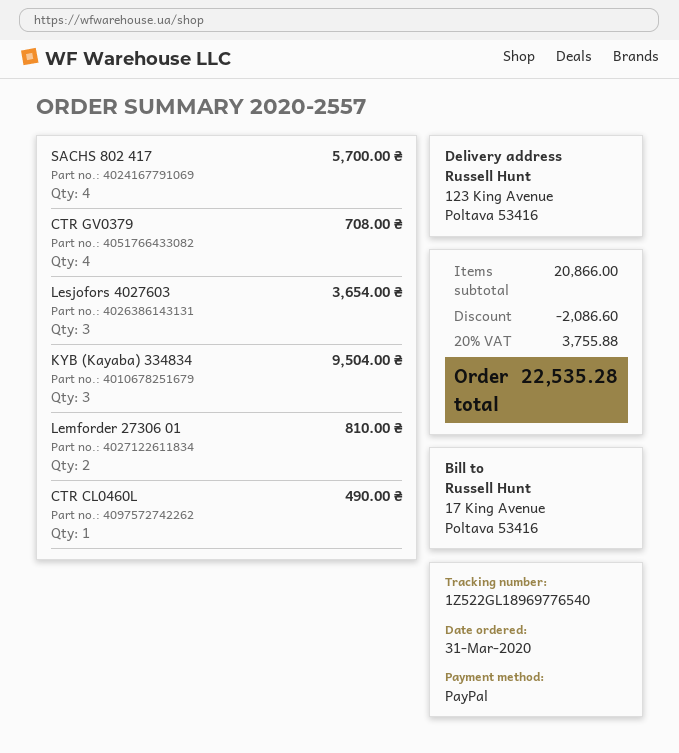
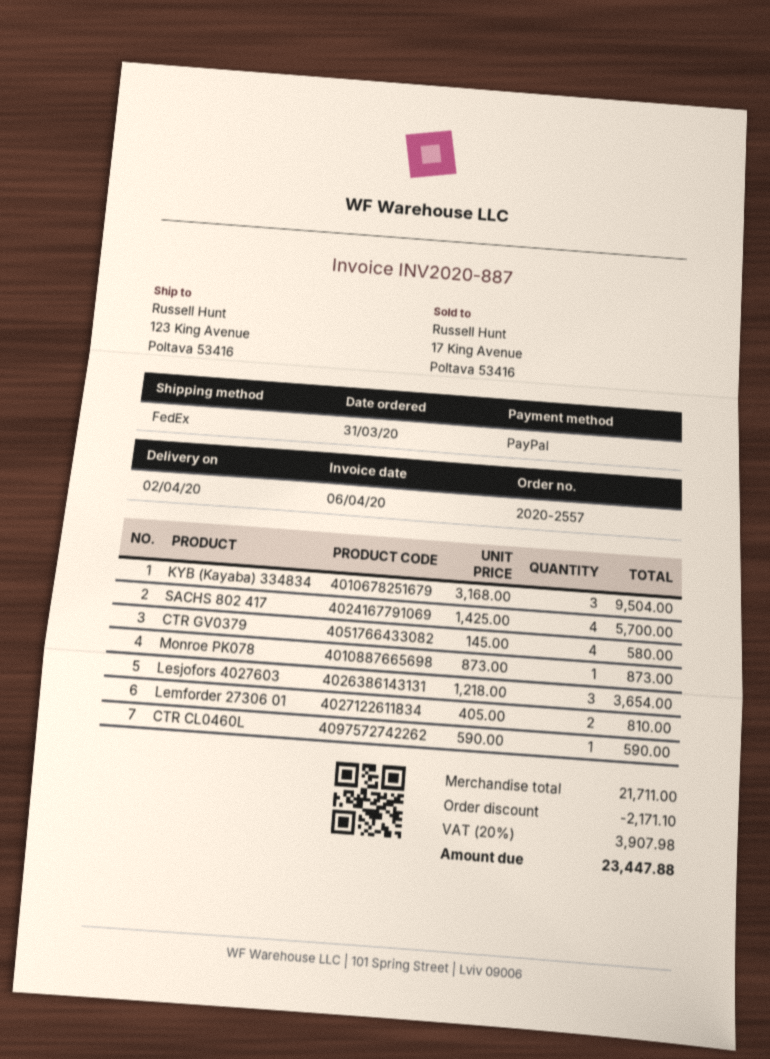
CTR GV0379: 4 for 708.00 -> 4 for 580.00
CTR CL0460L: 1 for 490.00 -> 1 for 590.00
Monroe PK078: none -> 1 for 873.00
subtotal: 20866.00 -> 21711.00
discount: 2086.60 -> 2171.10
tax: 20% = 3755.88 -> 20% = 3907.98
total: 22535.28 -> 23447.88

